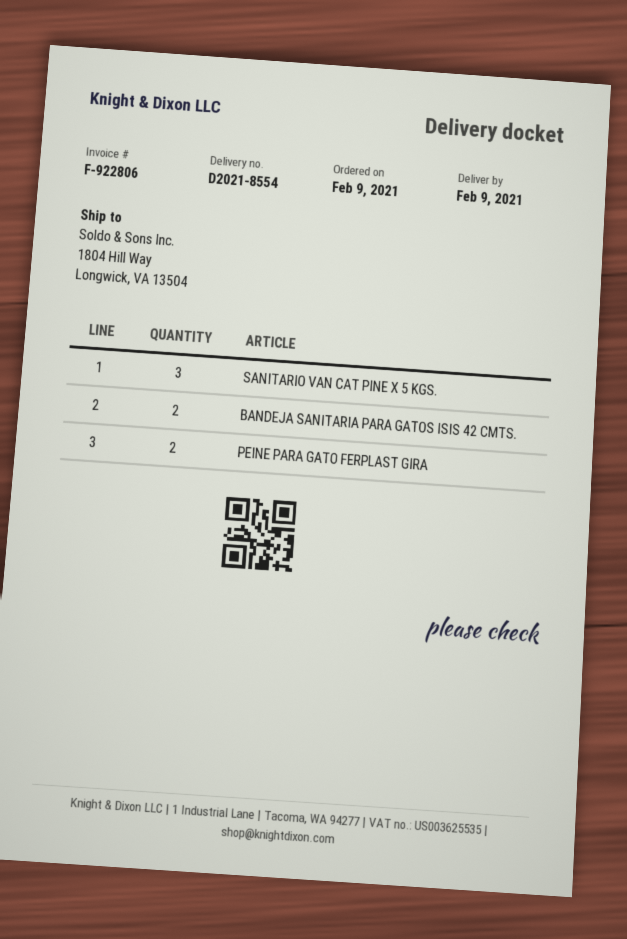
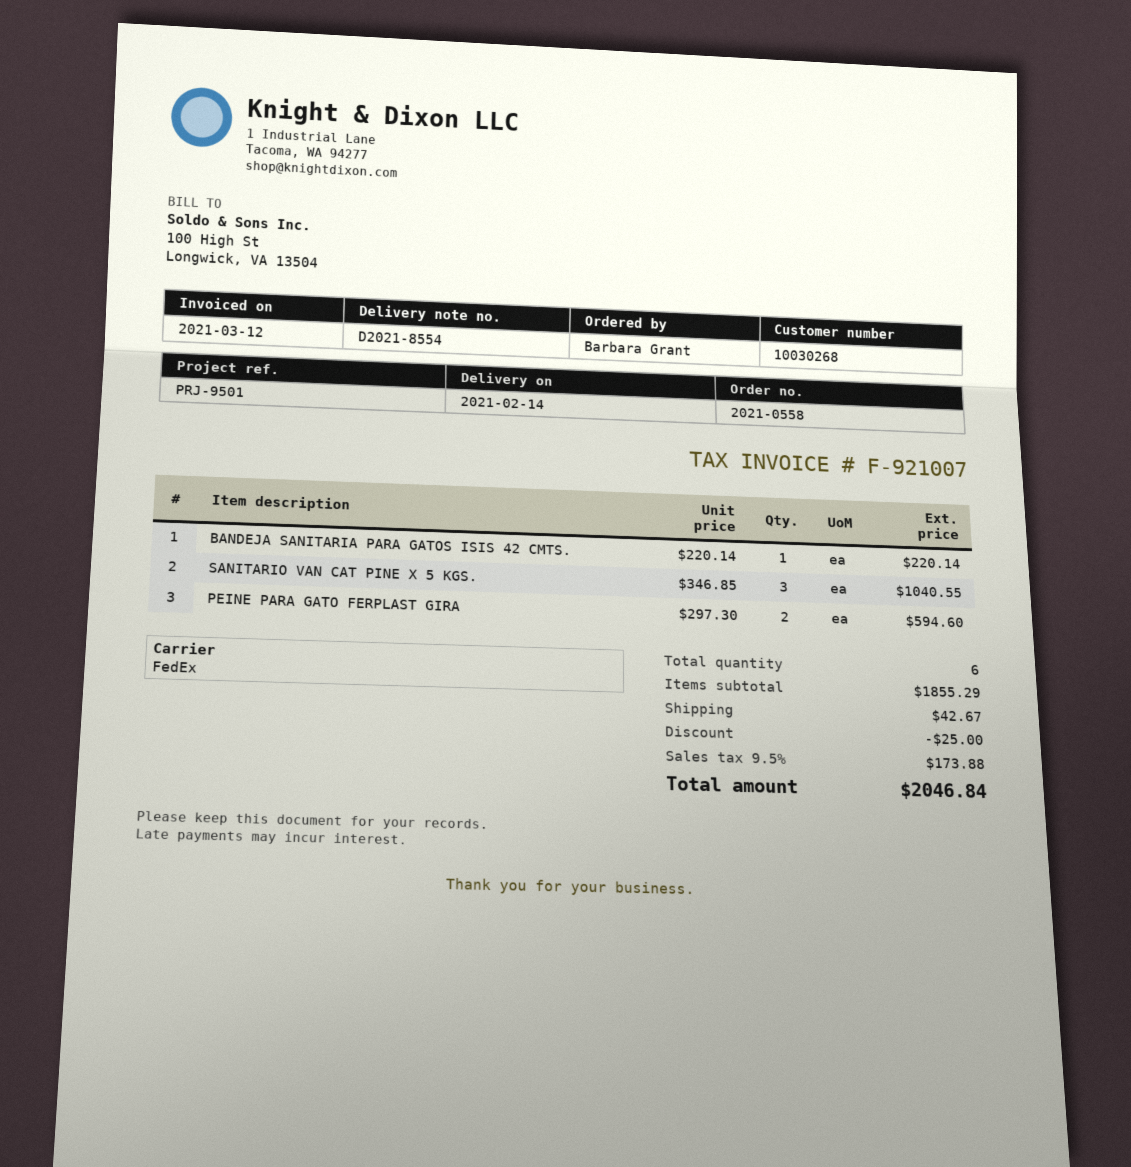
delivery date: 2021-02-09 -> 2021-02-14
invoice number: F-922806 -> F-921007
BANDEJA SANITARIA PARA GATOS ISIS 42 CMTS.: 2 -> 1

